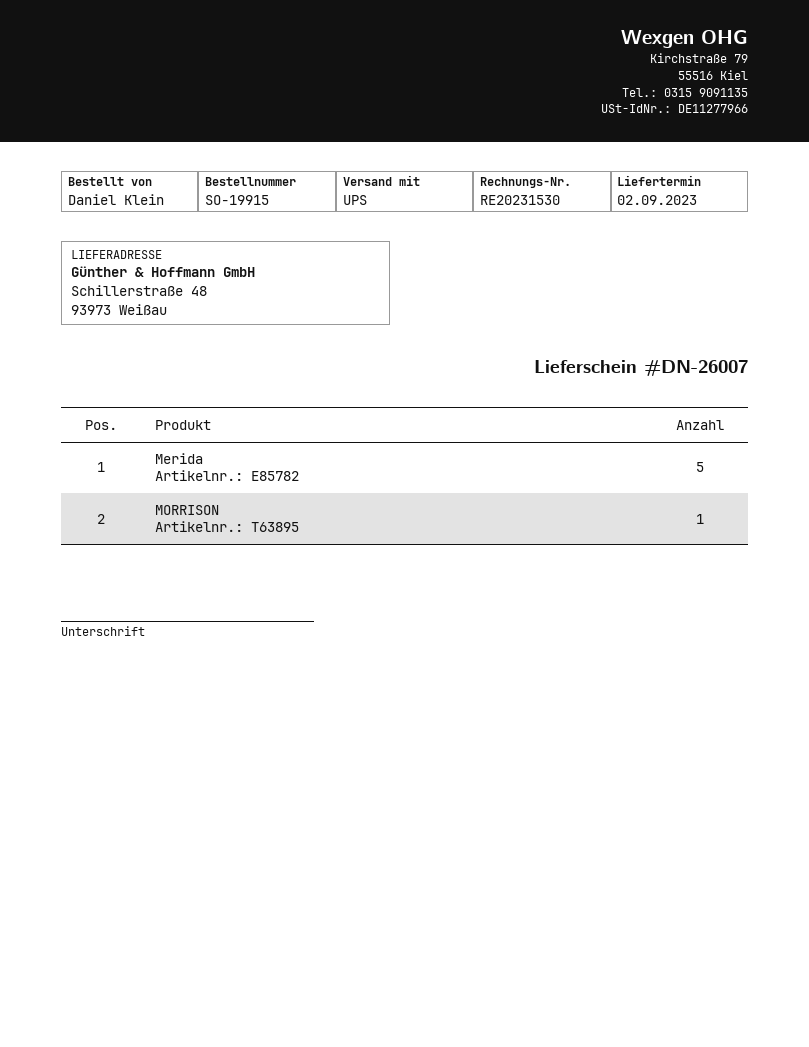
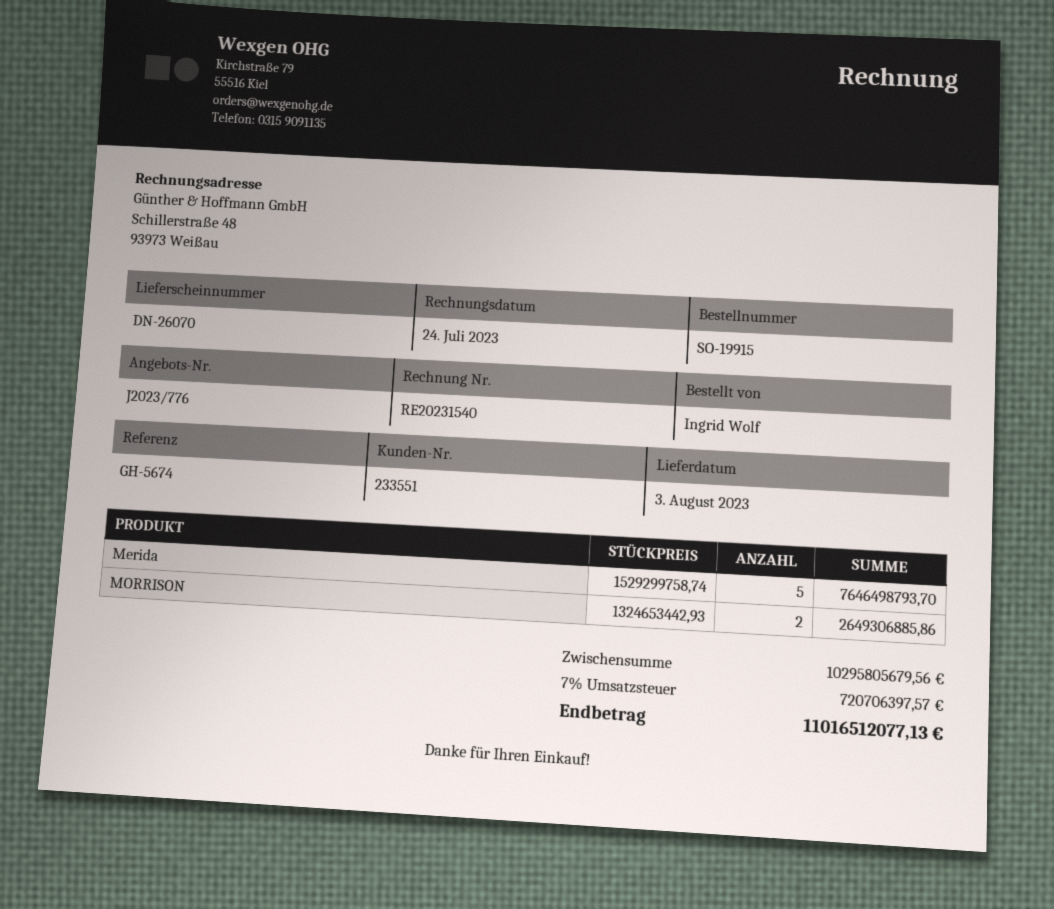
delivery note number: DN-26007 -> DN-26070
delivery date: 2023-09-02 -> 2023-08-03
invoice number: RE20231530 -> RE20231540
ordered by: Daniel Klein -> Ingrid Wolf
MORRISON: 1 -> 2

